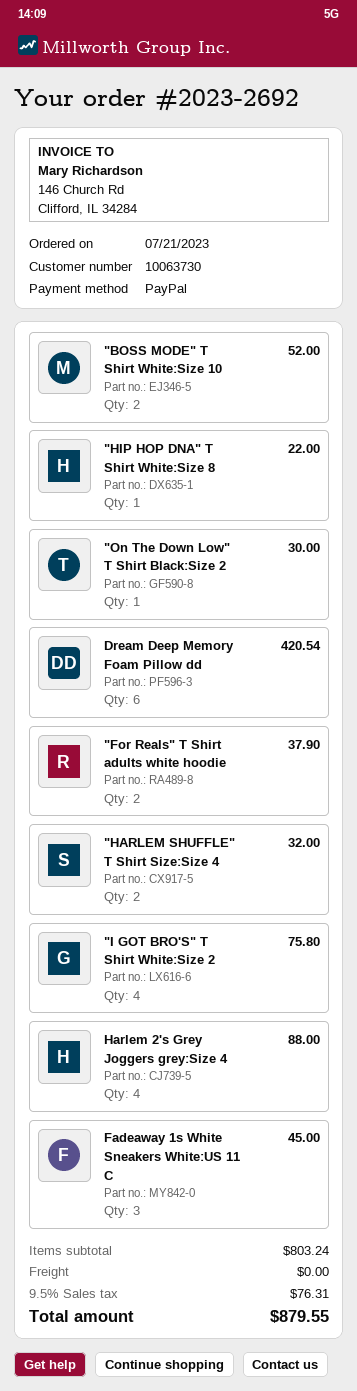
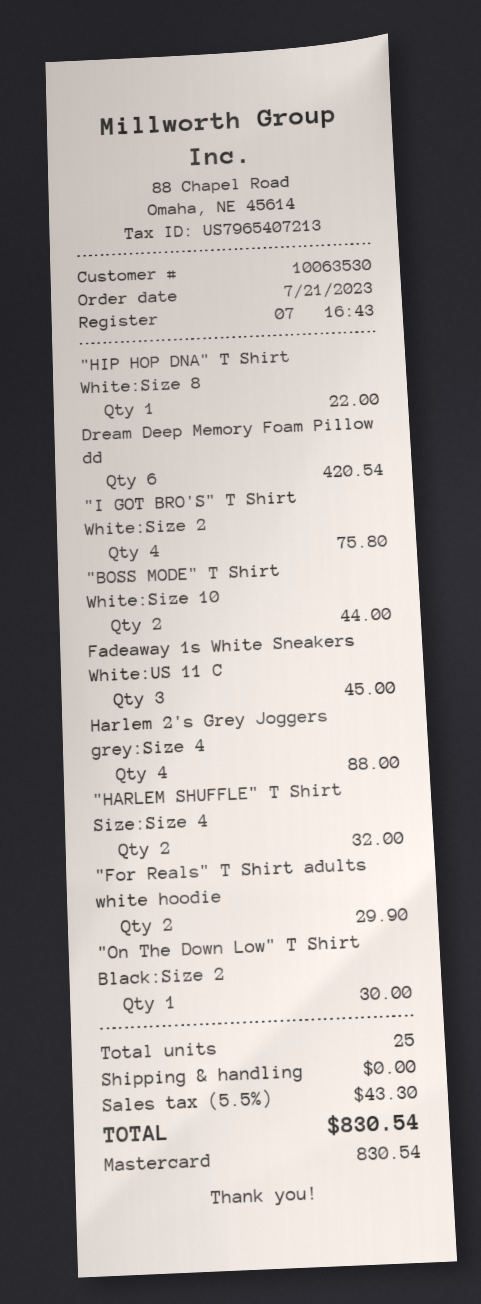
customer number: 10063730 -> 10063530
payment method: PayPal -> Mastercard
"BOSS MODE" T Shirt White:Size 10: 2 for 52.00 -> 2 for 44.00
"For Reals" T Shirt adults white hoodie: 2 for 37.90 -> 2 for 29.90
tax: 9.5% = 76.31 -> 5.5% = 43.30
total: 879.55 -> 830.54

